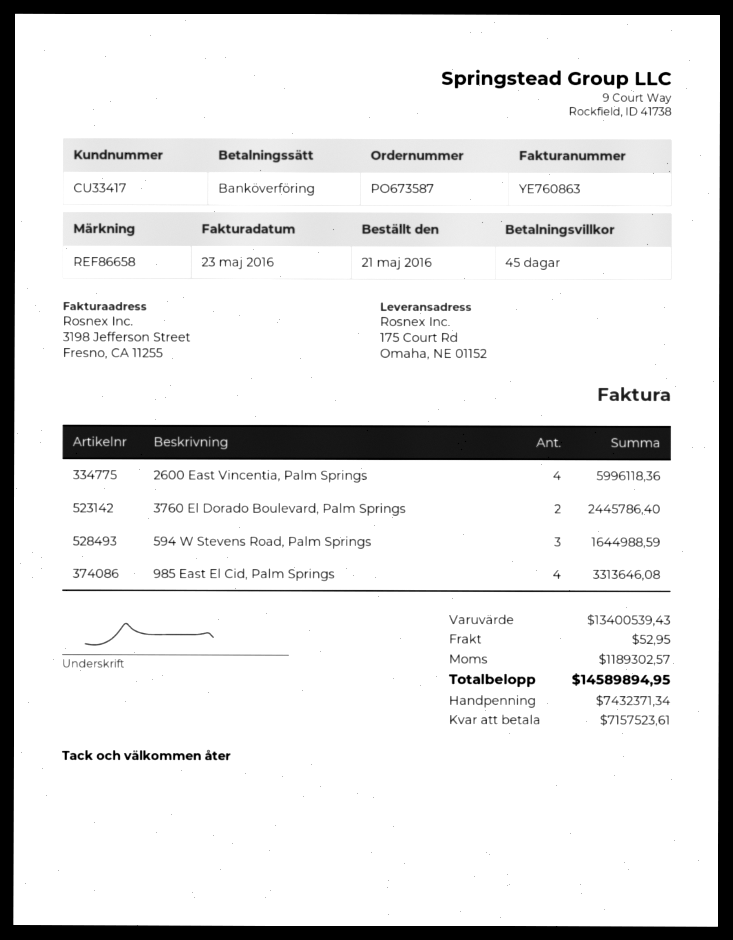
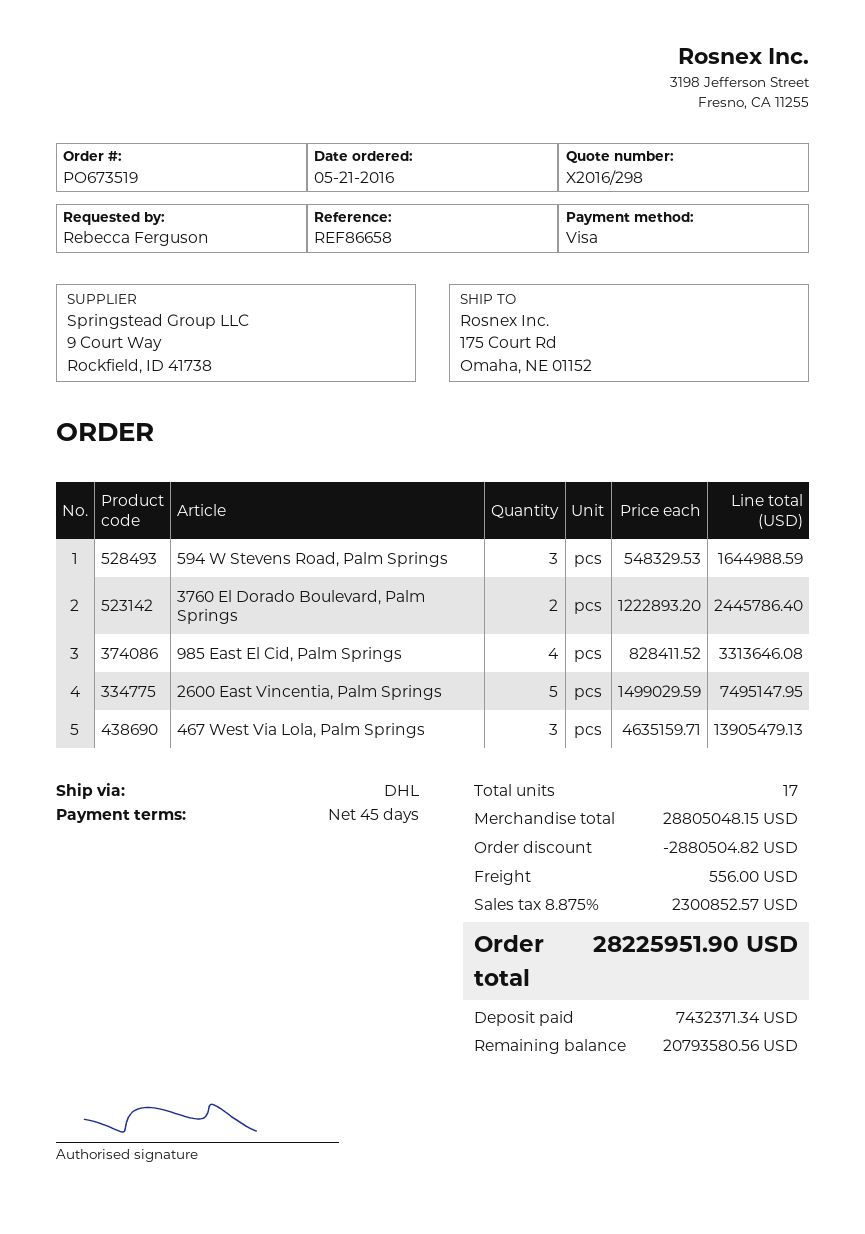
order number: PO673587 -> PO673519
payment method: bank transfer -> Visa
2600 East Vincentia, Palm Springs: 4 for 5996118.36 -> 5 for 7495147.95
467 West Via Lola, Palm Springs: none -> 3 for 13905479.13
subtotal: 13400539.43 -> 28805048.15
discount: none -> 2880504.82
shipping: 52.95 -> 556.00
tax: 1189302.57 -> 2300852.57
total: 14589894.95 -> 28225951.90
balance: 7157523.61 -> 20793580.56

